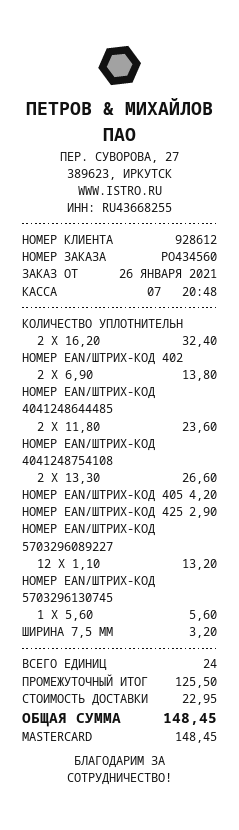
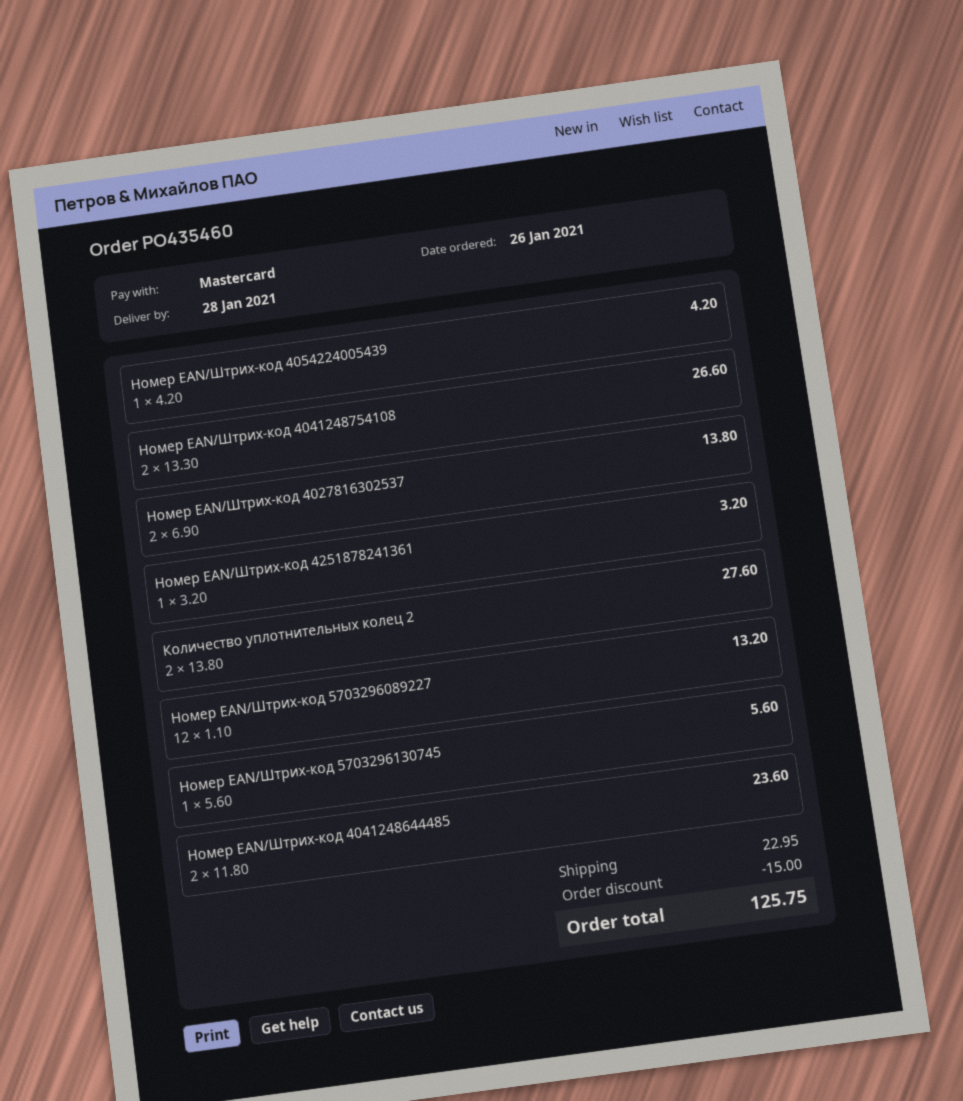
order number: PO434560 -> PO435460
КОЛИЧЕСТВО УПЛОТНИТЕЛЬН: 2 x 16.20 = 32.40 -> 2 x 13.80 = 27.60
НОМЕР EAN/ШТРИХ-КОД 425: 1 x 2.90 = 2.90 -> 1 x 3.20 = 3.20
ШИРИНА 7,5 ММ: 1 x 3.20 = 3.20 -> none
discount: none -> 15.00
total: 148.45 -> 125.75

